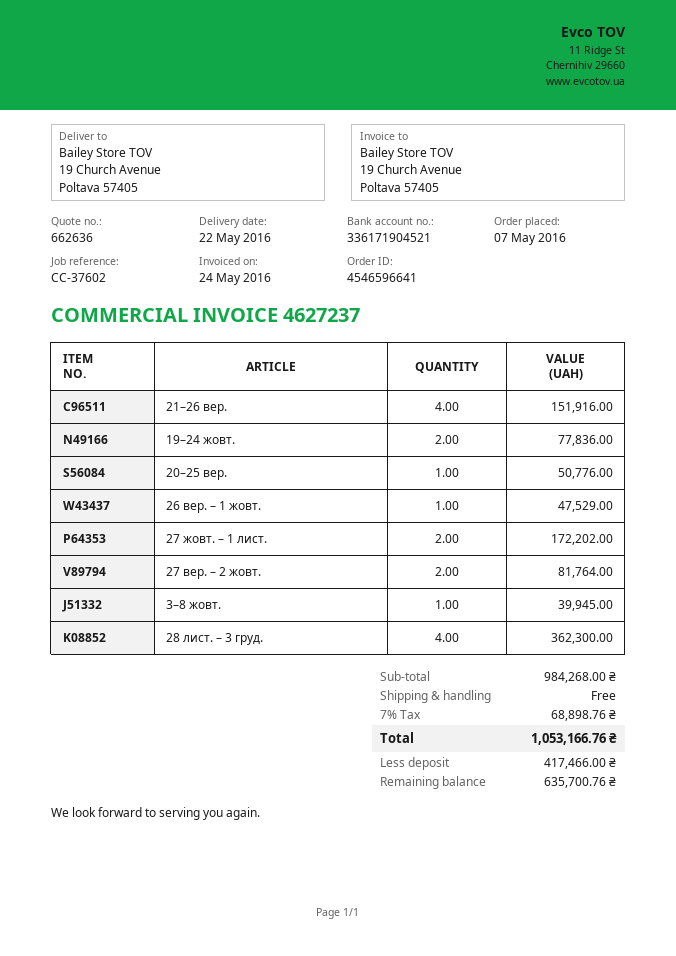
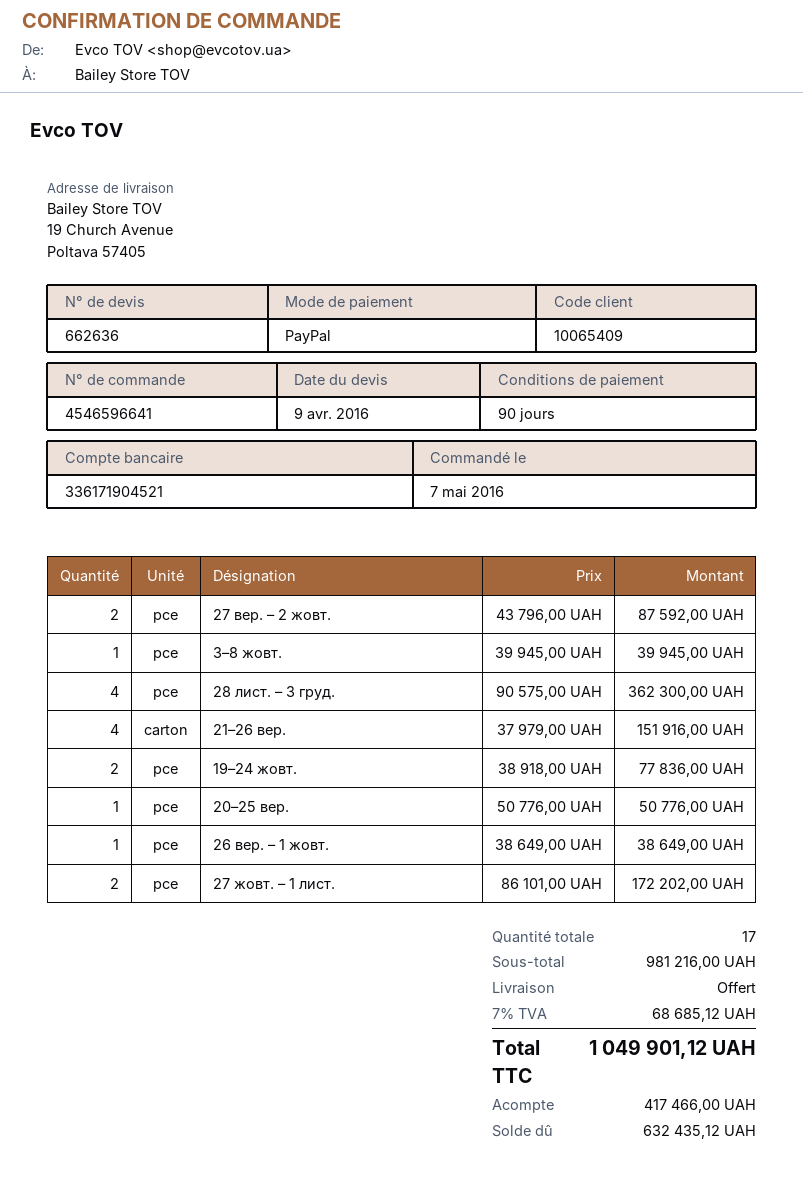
26 вер. – 1 жовт.: 1 for 47529.00 -> 1 for 38649.00
27 вер. – 2 жовт.: 2 for 81764.00 -> 2 for 87592.00
subtotal: 984268.00 -> 981216.00
tax: 7% = 68898.76 -> 7% = 68685.12
total: 1053166.76 -> 1049901.12
balance: 635700.76 -> 632435.12

